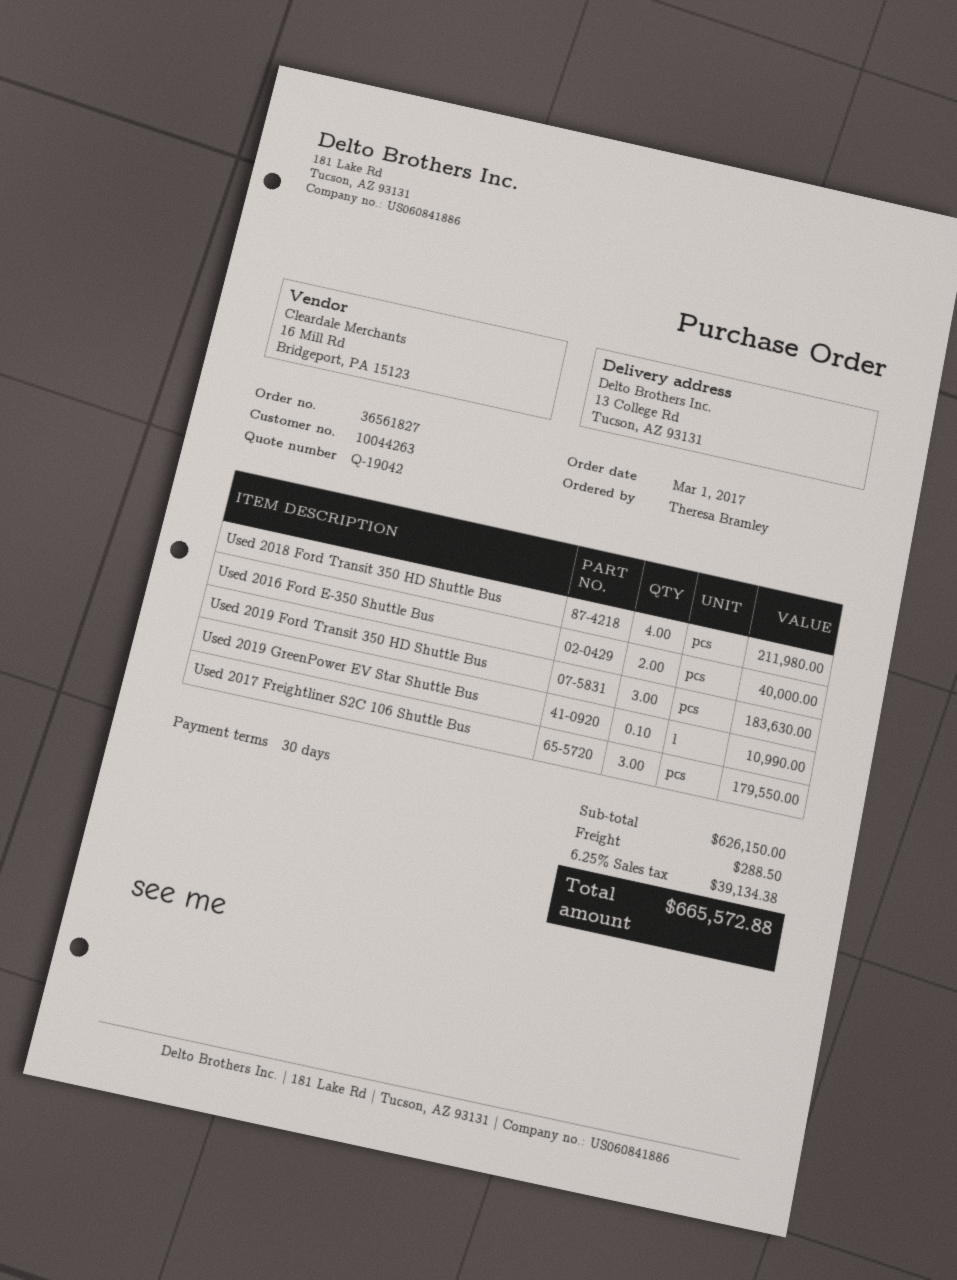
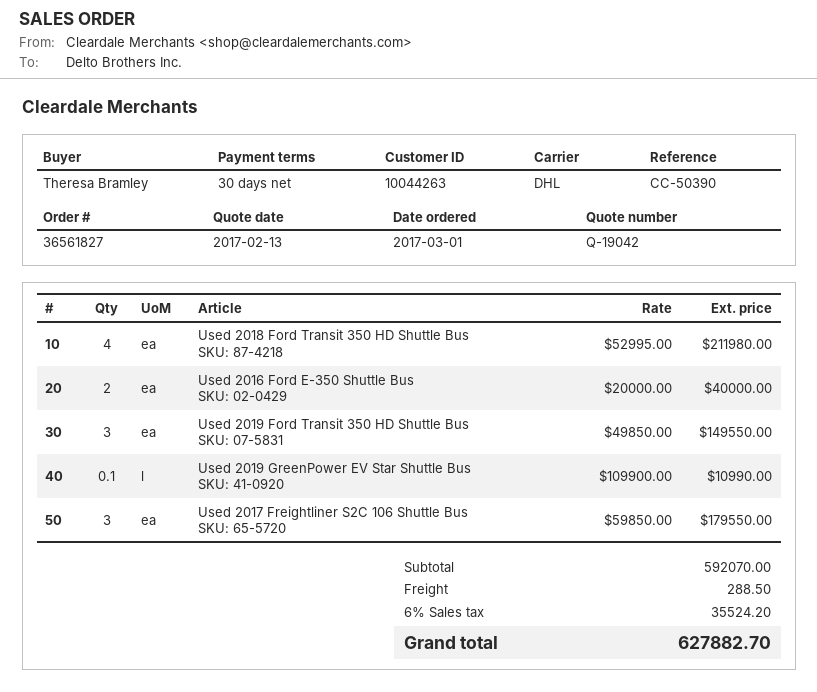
Used 2019 Ford Transit 350 HD Shuttle Bus: 3 for 183630.00 -> 3 for 149550.00
subtotal: 626150.00 -> 592070.00
tax: 6.25% = 39134.38 -> 6% = 35524.20
total: 665572.88 -> 627882.70

